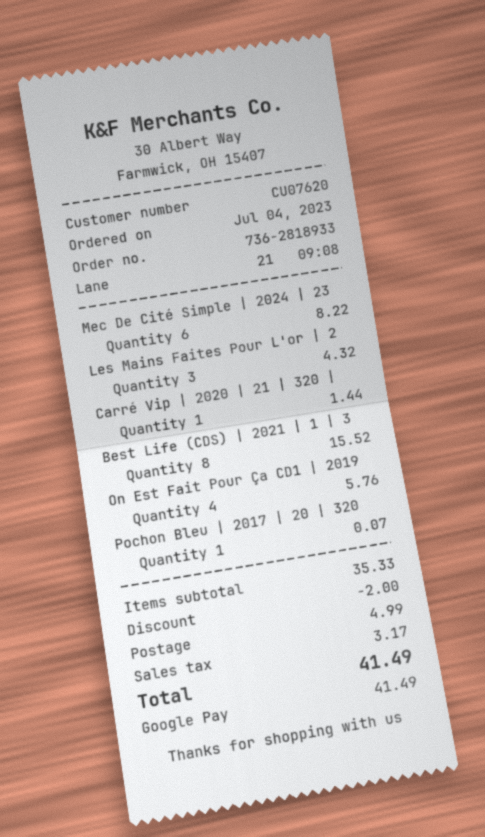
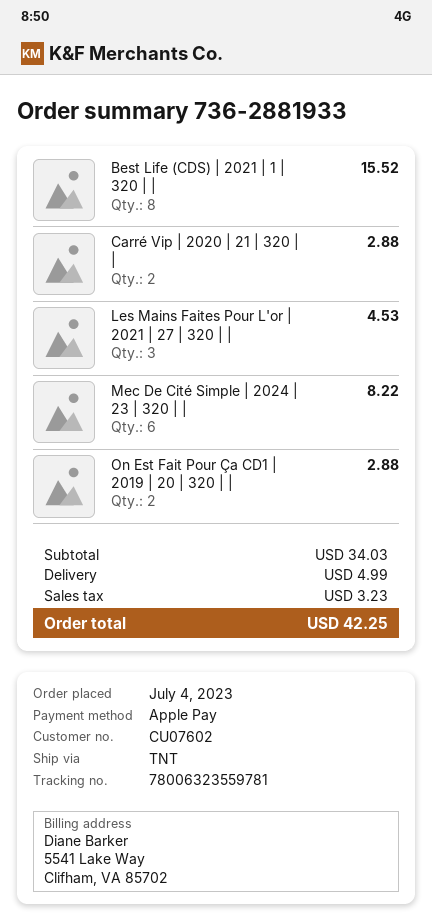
order number: 736-2818933 -> 736-2881933
customer number: CU07620 -> CU07602
payment method: Google Pay -> Apple Pay
Les Mains Faites Pour L'or | 2: 3 for 4.32 -> 3 for 4.53
Carré Vip | 2020 | 21 | 320 |: 1 for 1.44 -> 2 for 2.88
On Est Fait Pour Ça CD1 | 2019: 4 for 5.76 -> 2 for 2.88
Pochon Bleu | 2017 | 20 | 320: 1 for 0.07 -> none
subtotal: 35.33 -> 34.03
discount: 2.00 -> none
tax: 3.17 -> 3.23
total: 41.49 -> 42.25

